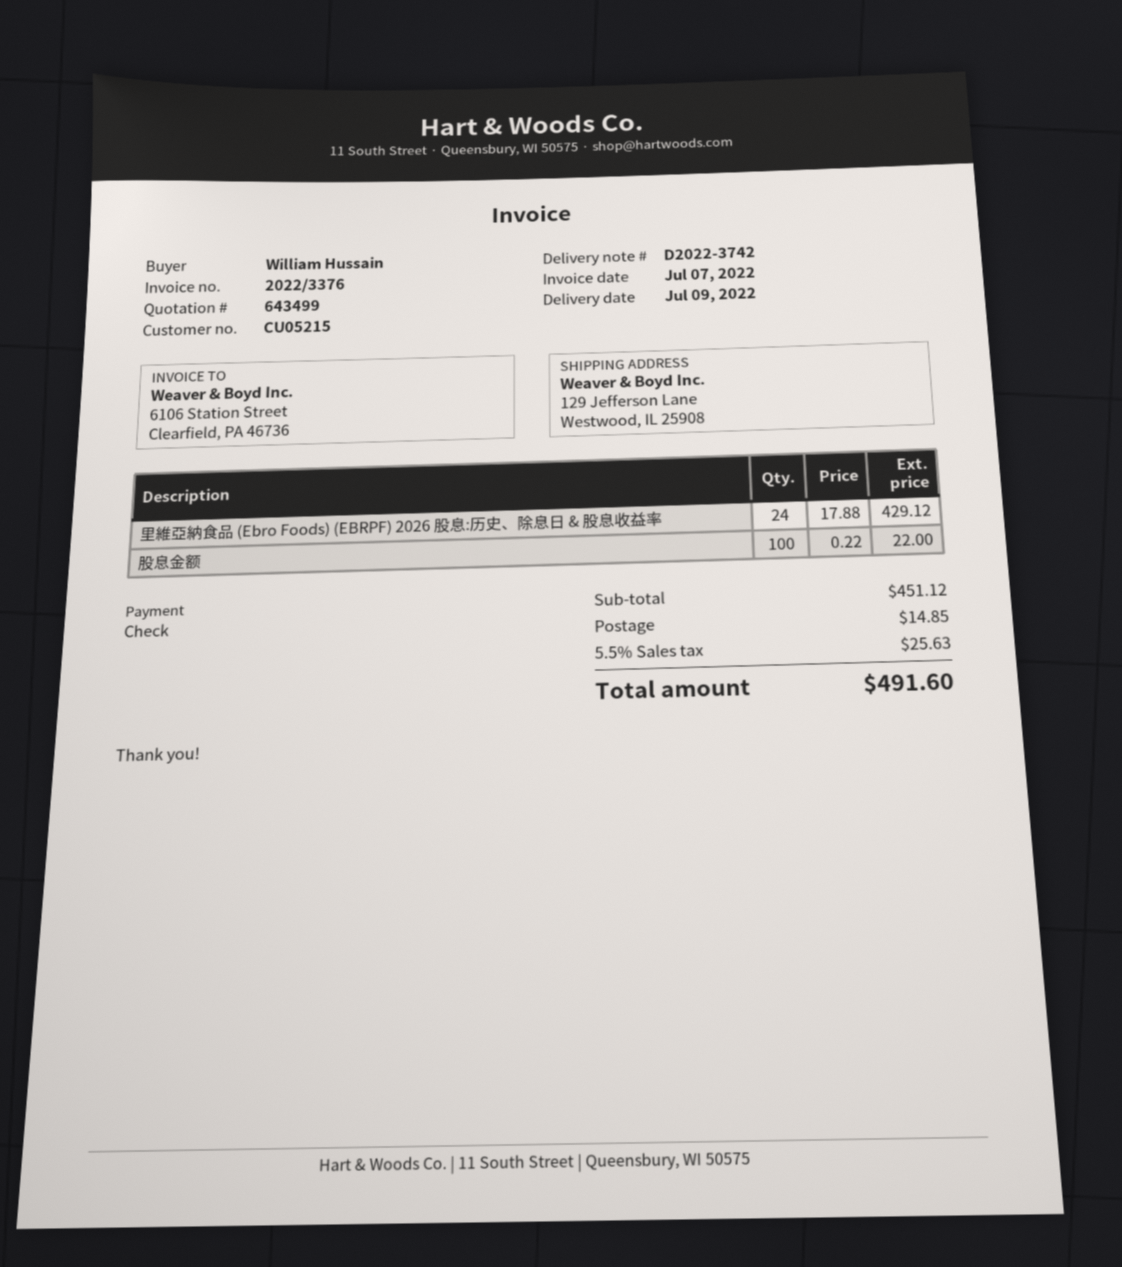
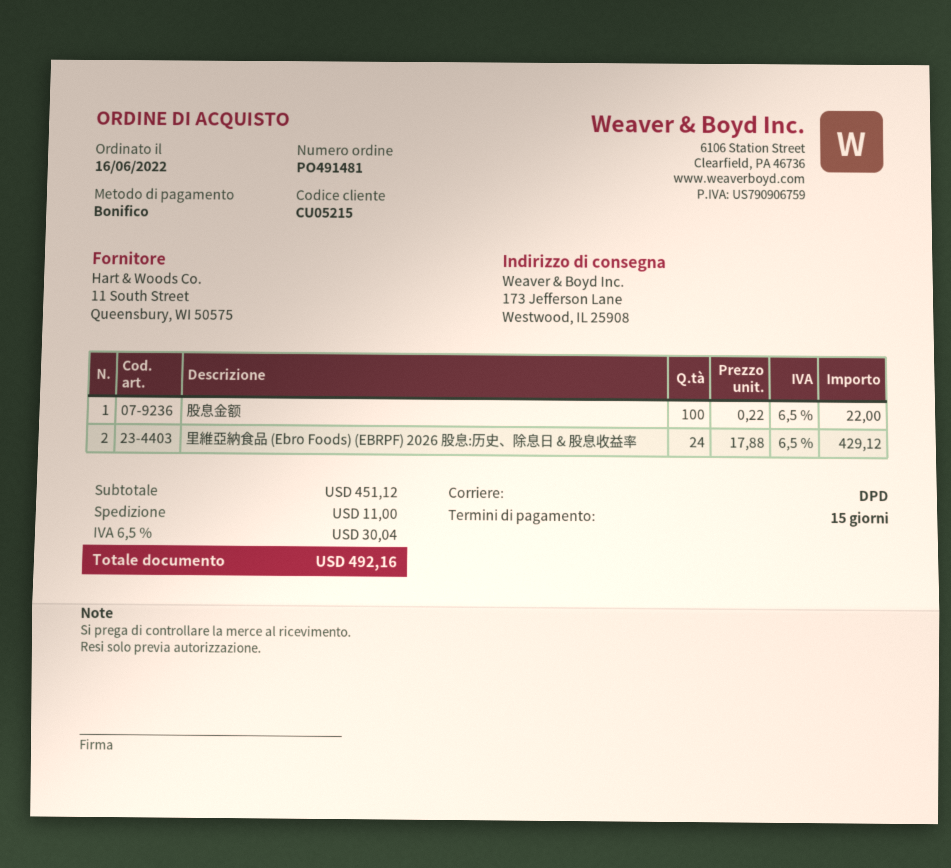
payment method: cheque -> bank transfer
ship to: 129 Jefferson Lane, Westwood, IL 25908 -> 173 Jefferson Lane, Westwood, IL 25908
shipping: 14.85 -> 11.00
tax: 5.5% = 25.63 -> 6.5% = 30.04
total: 491.60 -> 492.16

